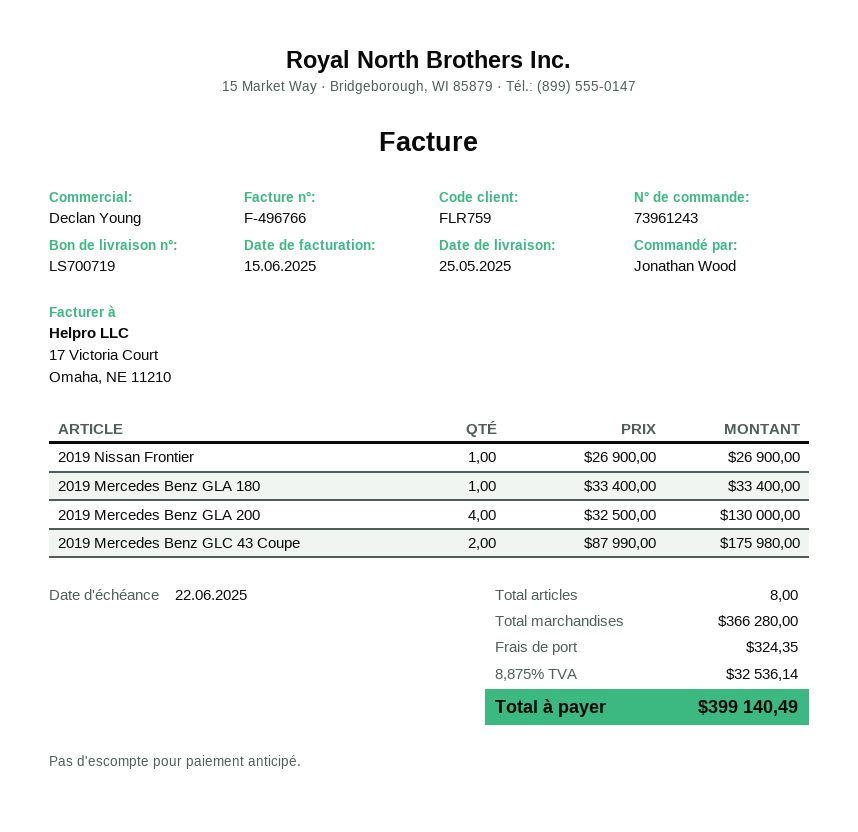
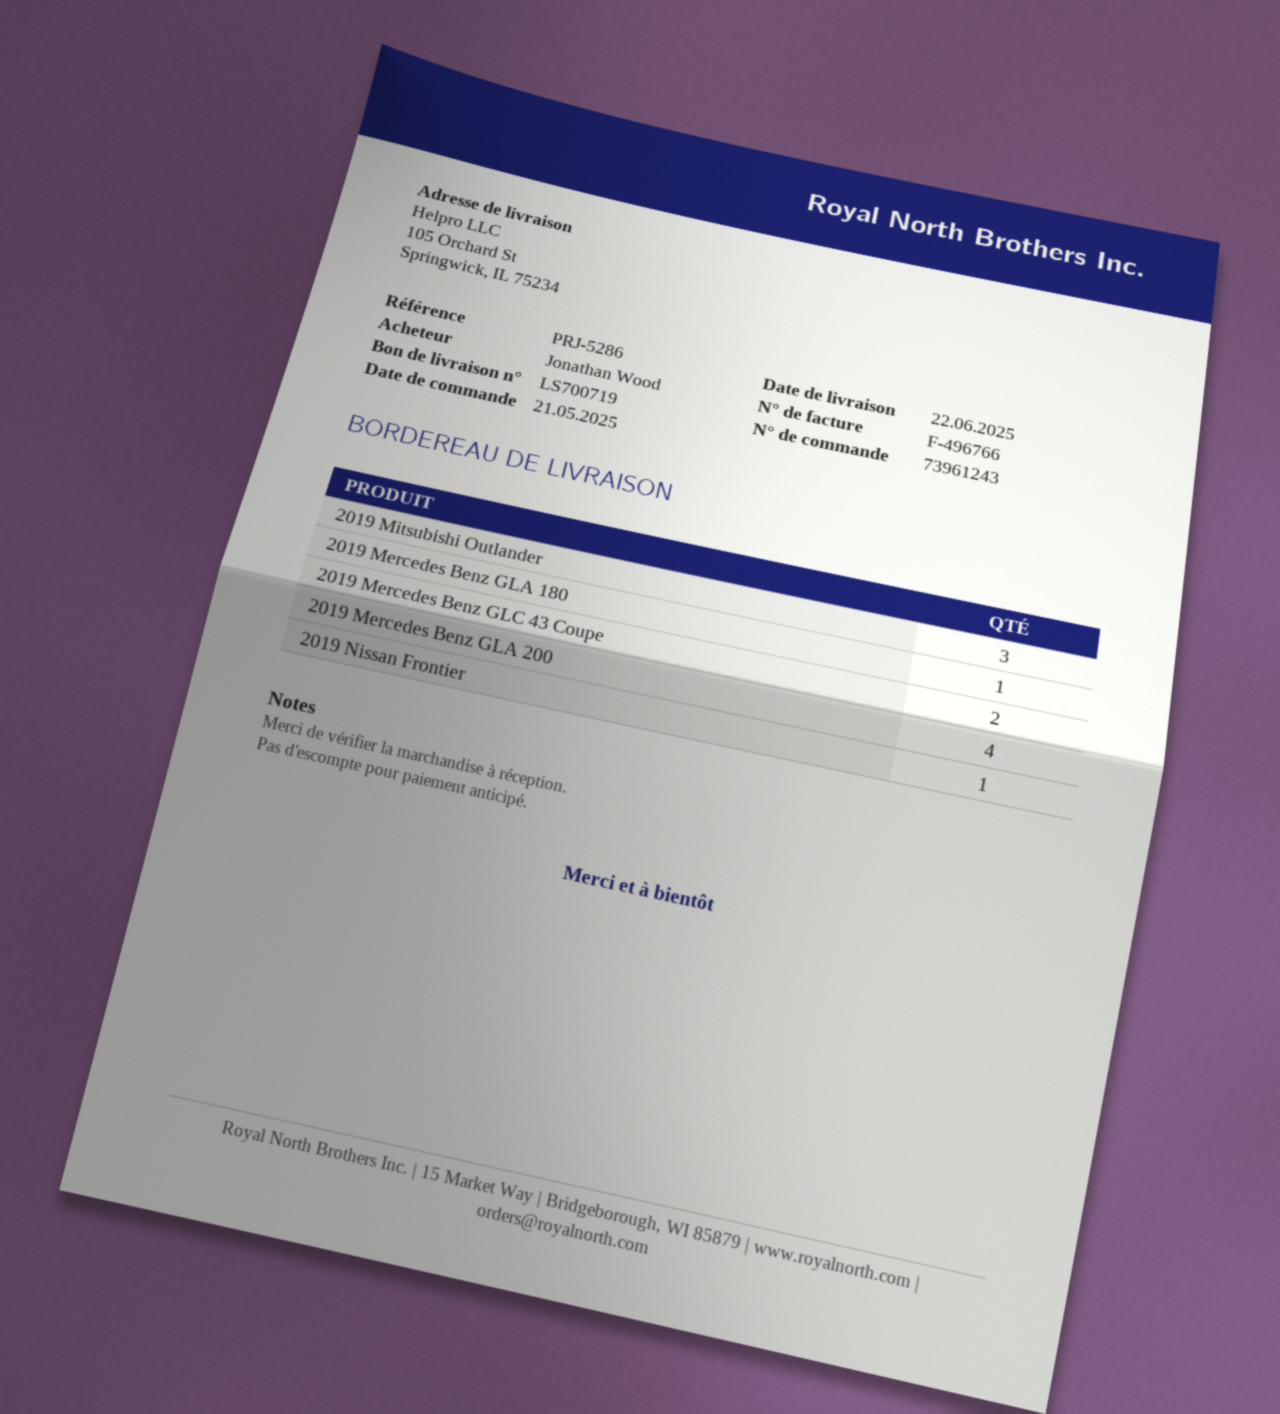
delivery date: 2025-05-25 -> 2025-06-22
2019 Mitsubishi Outlander: none -> 3

